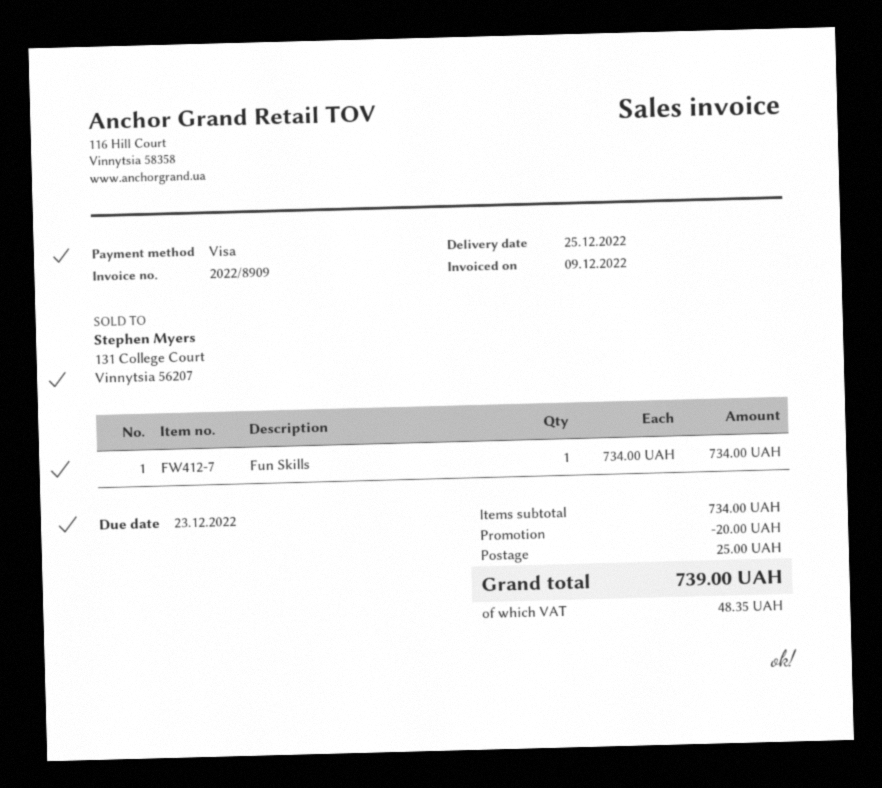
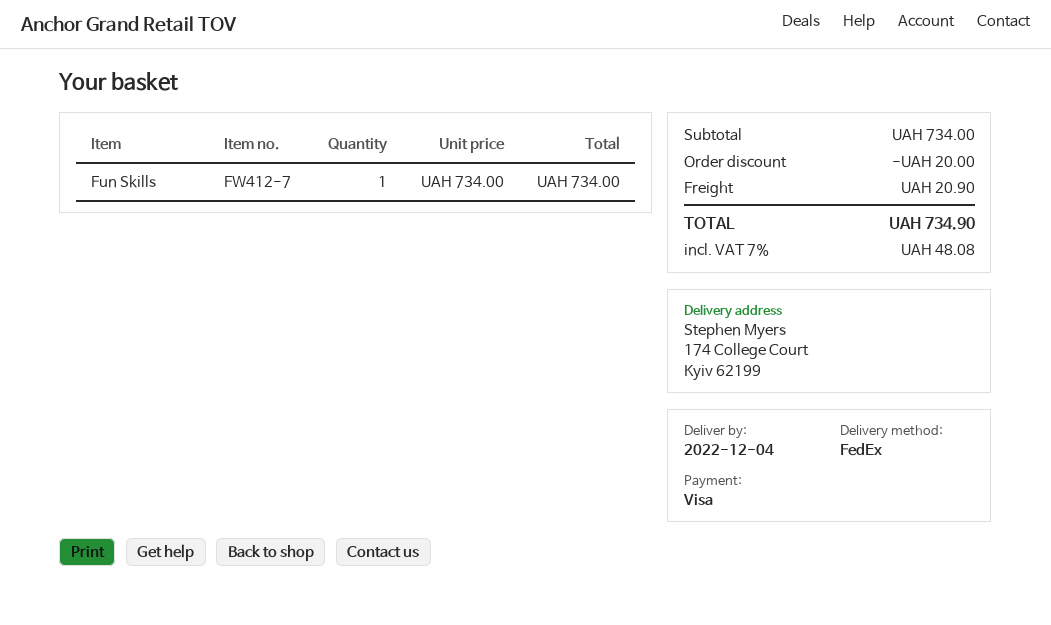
delivery date: 2022-12-25 -> 2022-12-04
shipping: 25.00 -> 20.90
tax: 48.35 -> 48.08
total: 739.00 -> 734.90

